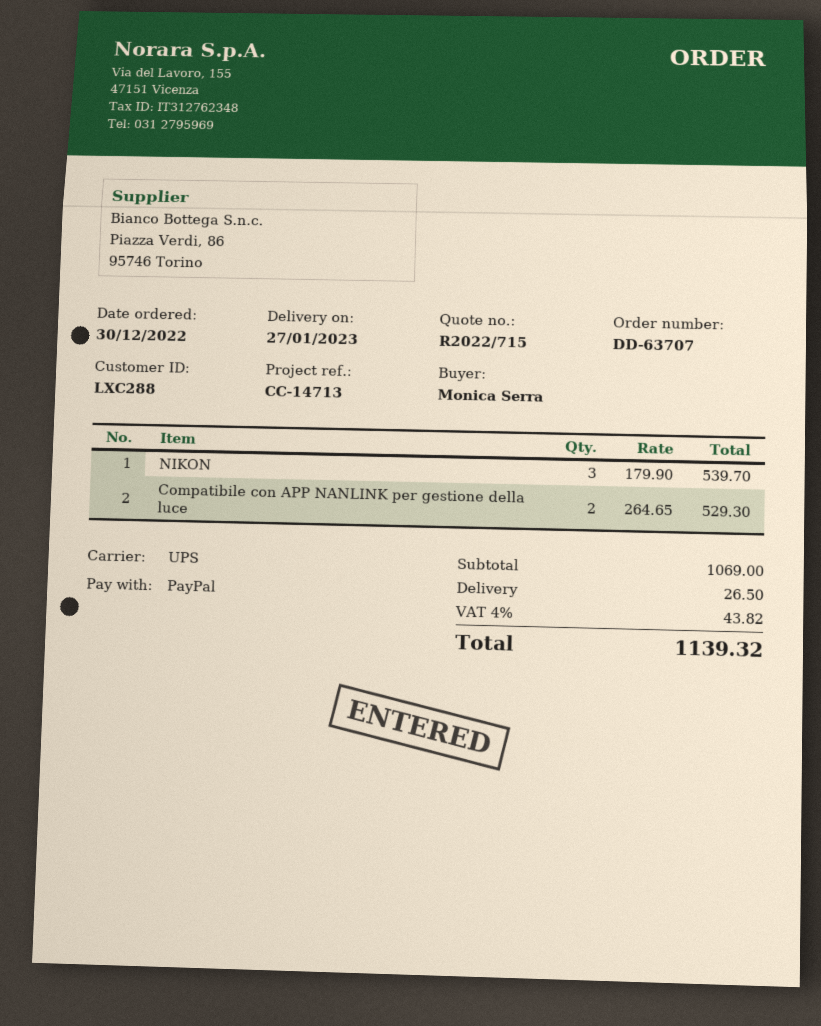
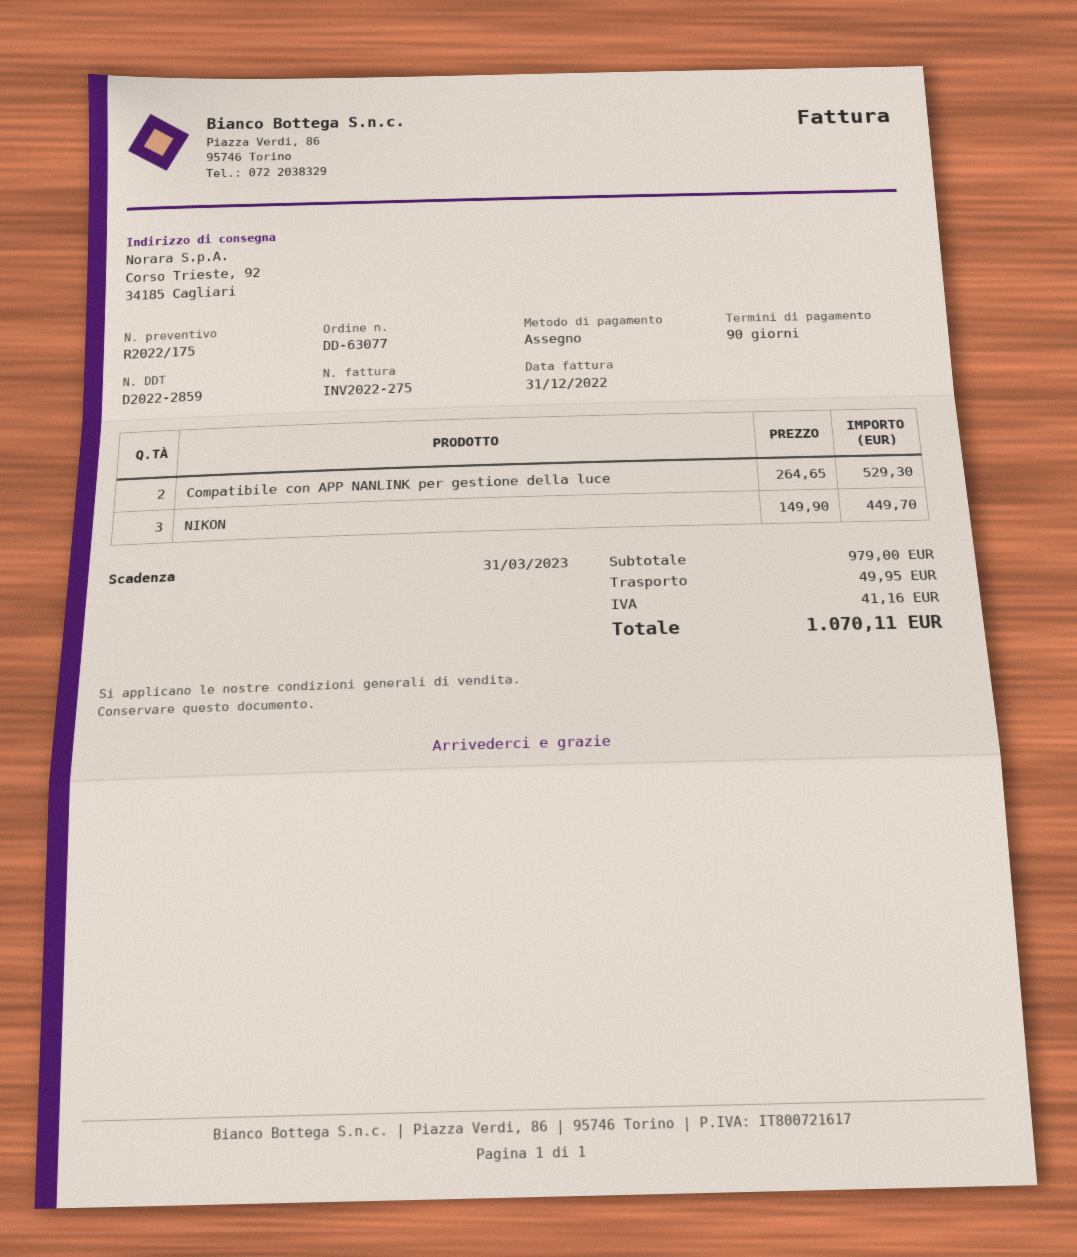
quote number: R2022/715 -> R2022/175
order number: DD-63707 -> DD-63077
payment method: PayPal -> cheque
NIKON: 3 x 179.90 = 539.70 -> 3 x 149.90 = 449.70
subtotal: 1069.00 -> 979.00
shipping: 26.50 -> 49.95
tax: 43.82 -> 41.16
total: 1139.32 -> 1070.11

